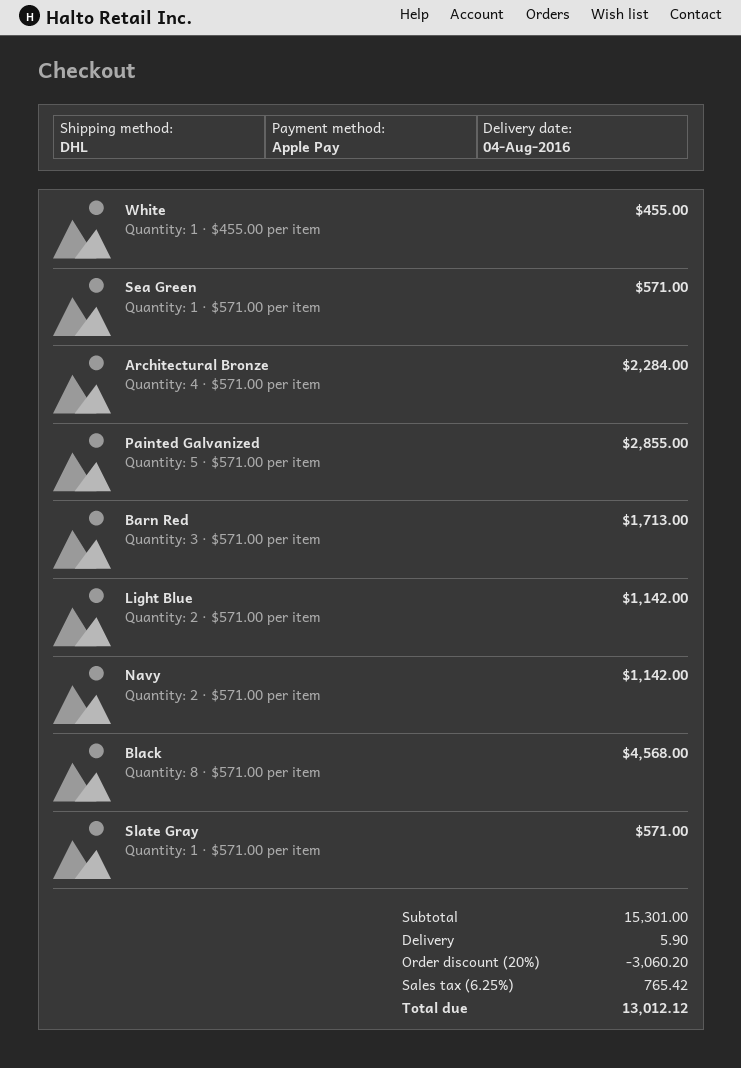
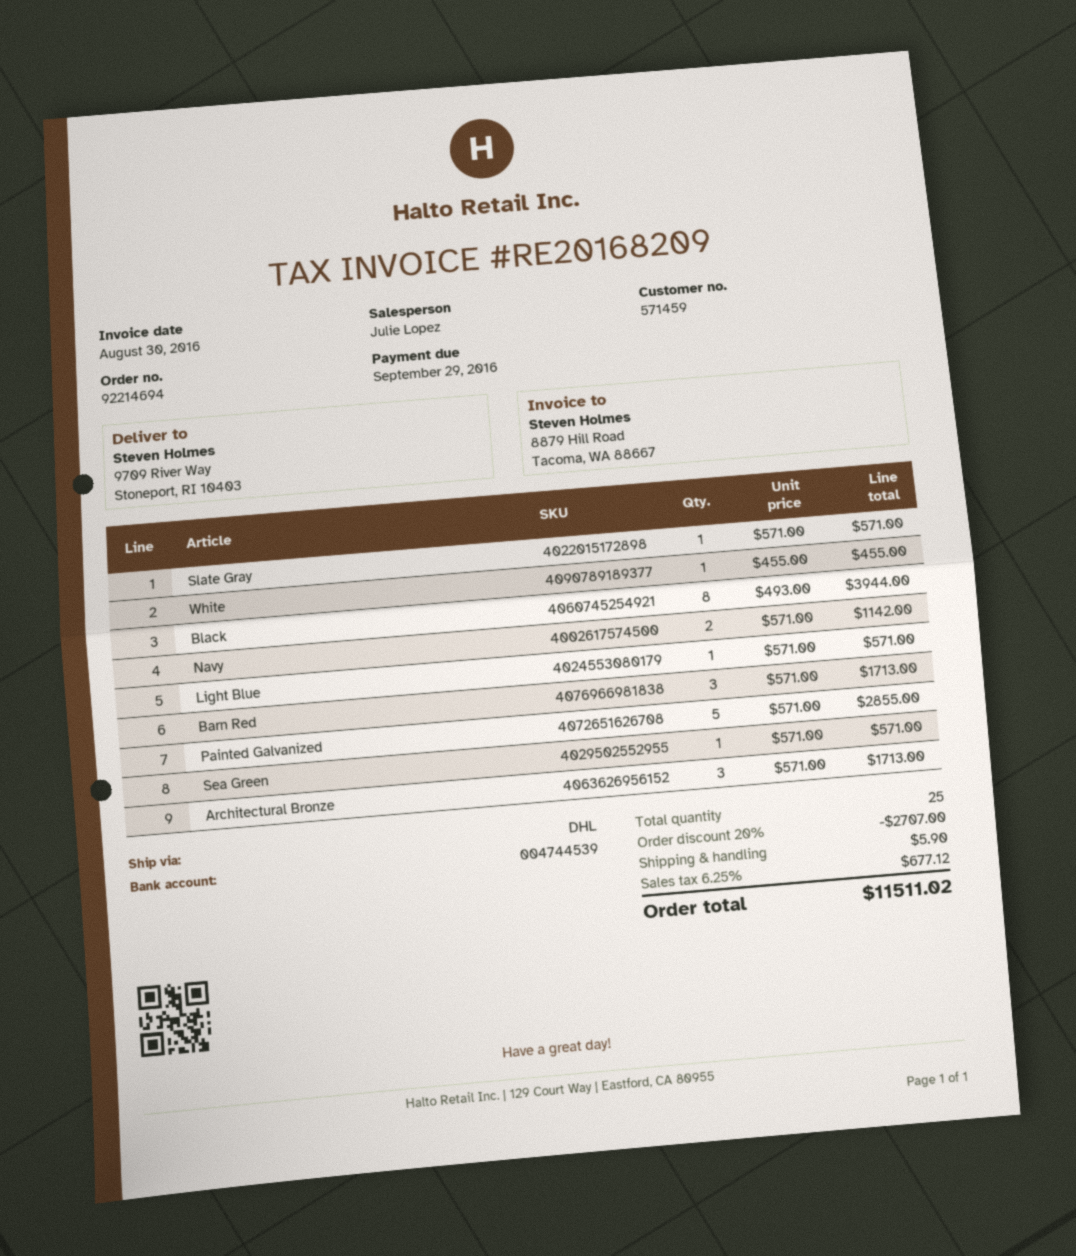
Architectural Bronze: 4 x 571.00 = 2284.00 -> 3 x 571.00 = 1713.00
Light Blue: 2 x 571.00 = 1142.00 -> 1 x 571.00 = 571.00
Black: 8 x 571.00 = 4568.00 -> 8 x 493.00 = 3944.00
discount: 20% = 3060.20 -> 20% = 2707.00
tax: 6.25% = 765.42 -> 6.25% = 677.12
total: 13012.12 -> 11511.02

